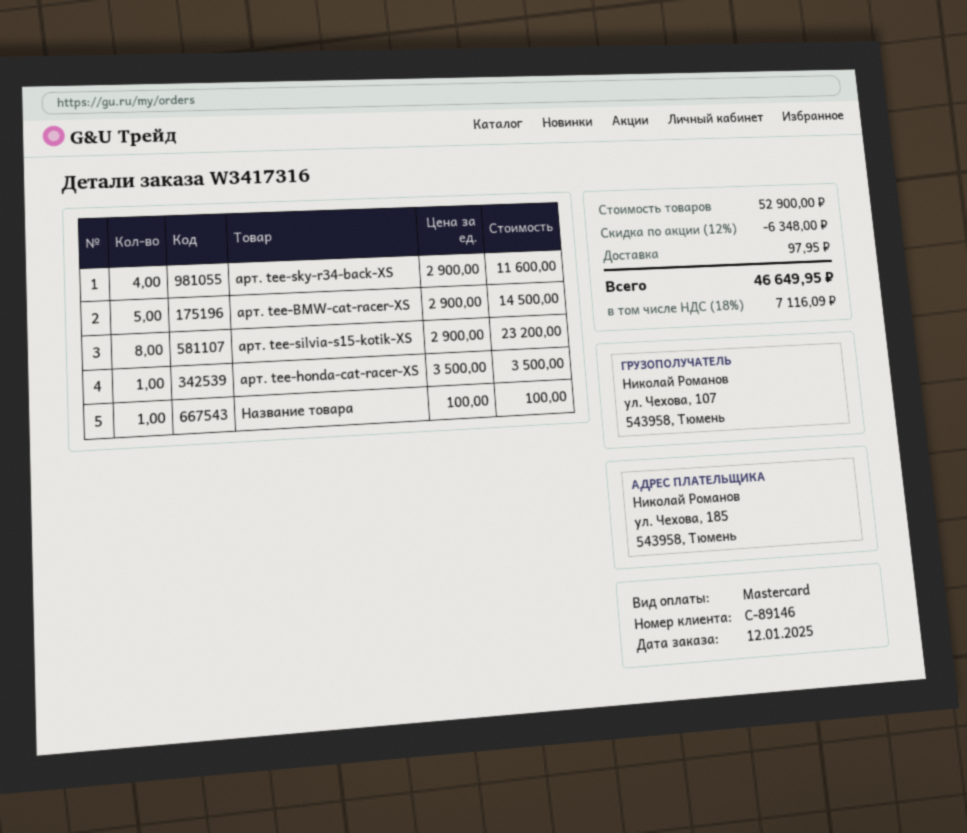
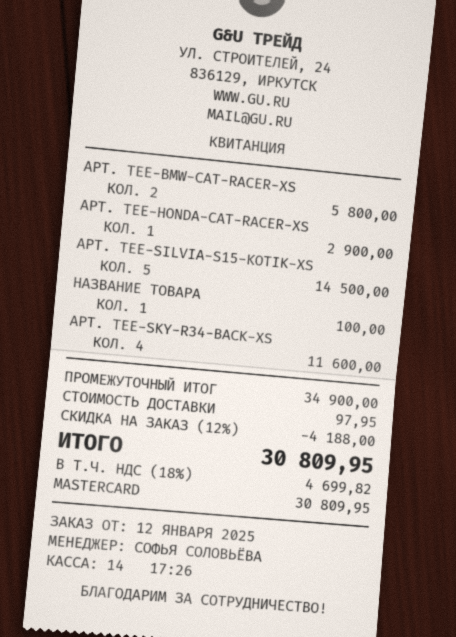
арт. tee-BMW-cat-racer-XS: 5 for 14500.00 -> 2 for 5800.00
арт. tee-silvia-s15-kotik-XS: 8 for 23200.00 -> 5 for 14500.00
арт. tee-honda-cat-racer-XS: 1 for 3500.00 -> 1 for 2900.00
subtotal: 52900.00 -> 34900.00
discount: 12% = 6348.00 -> 12% = 4188.00
tax: 18% = 7116.09 -> 18% = 4699.82
total: 46649.95 -> 30809.95

